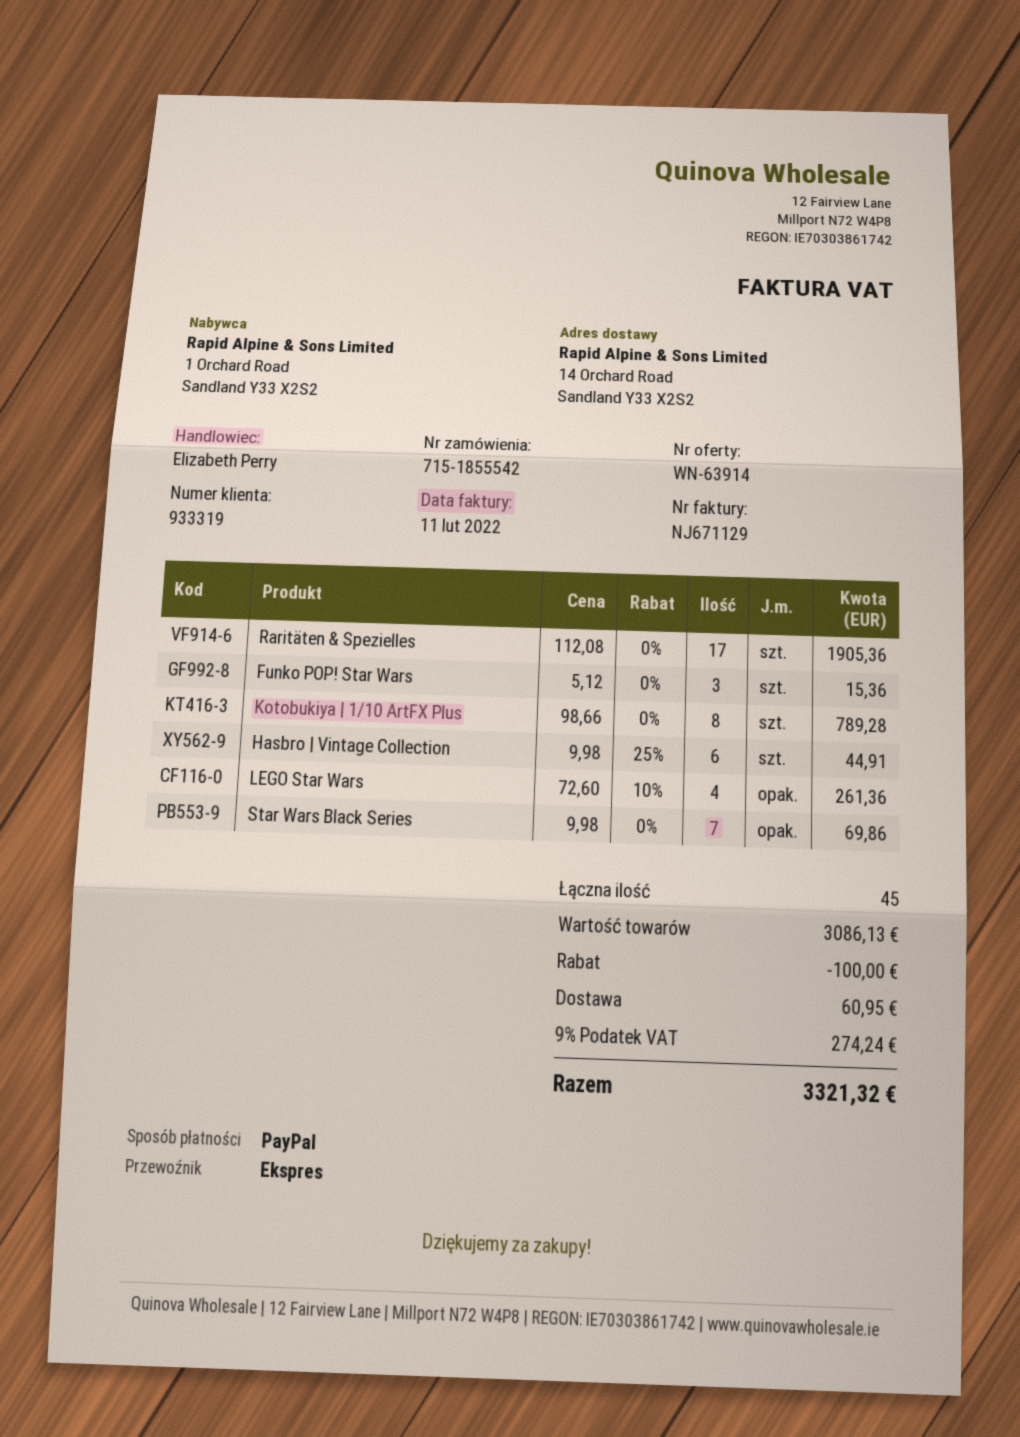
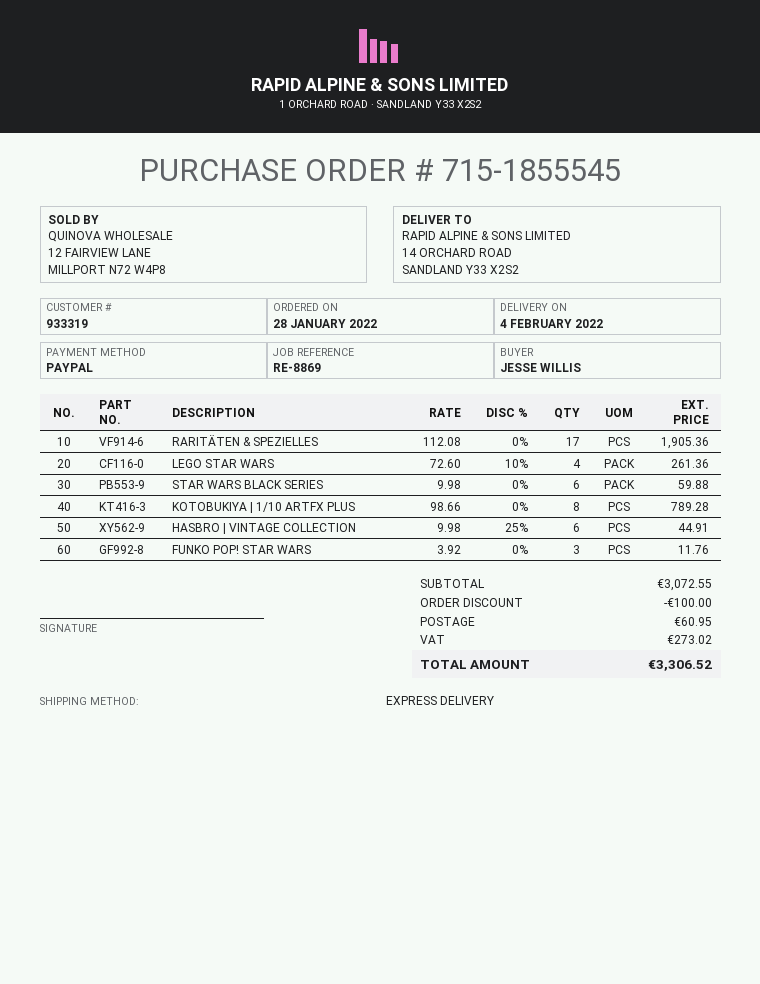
order number: 715-1855542 -> 715-1855545
Funko POP! Star Wars: 3 x 5.12 = 15.36 -> 3 x 3.92 = 11.76
Star Wars Black Series: 7 x 9.98 = 69.86 -> 6 x 9.98 = 59.88
subtotal: 3086.13 -> 3072.55
tax: 274.24 -> 273.02
total: 3321.32 -> 3306.52

